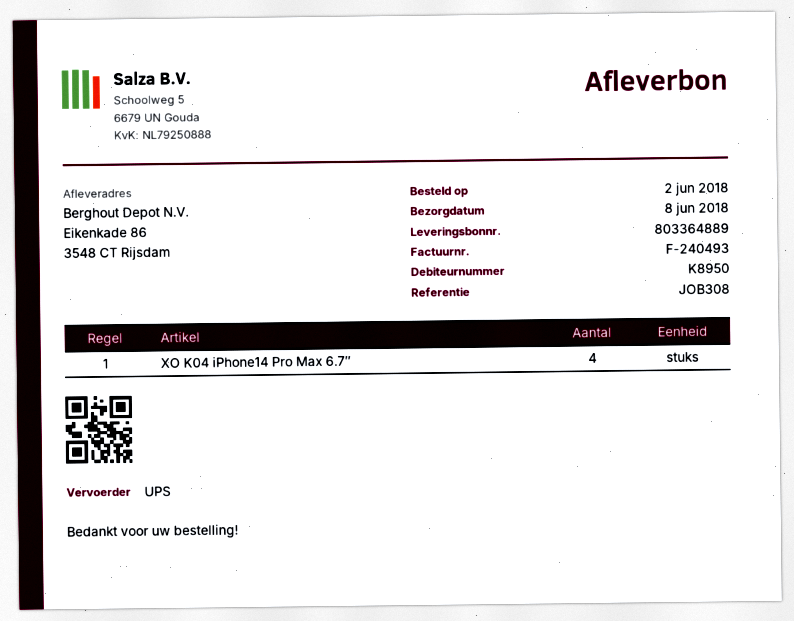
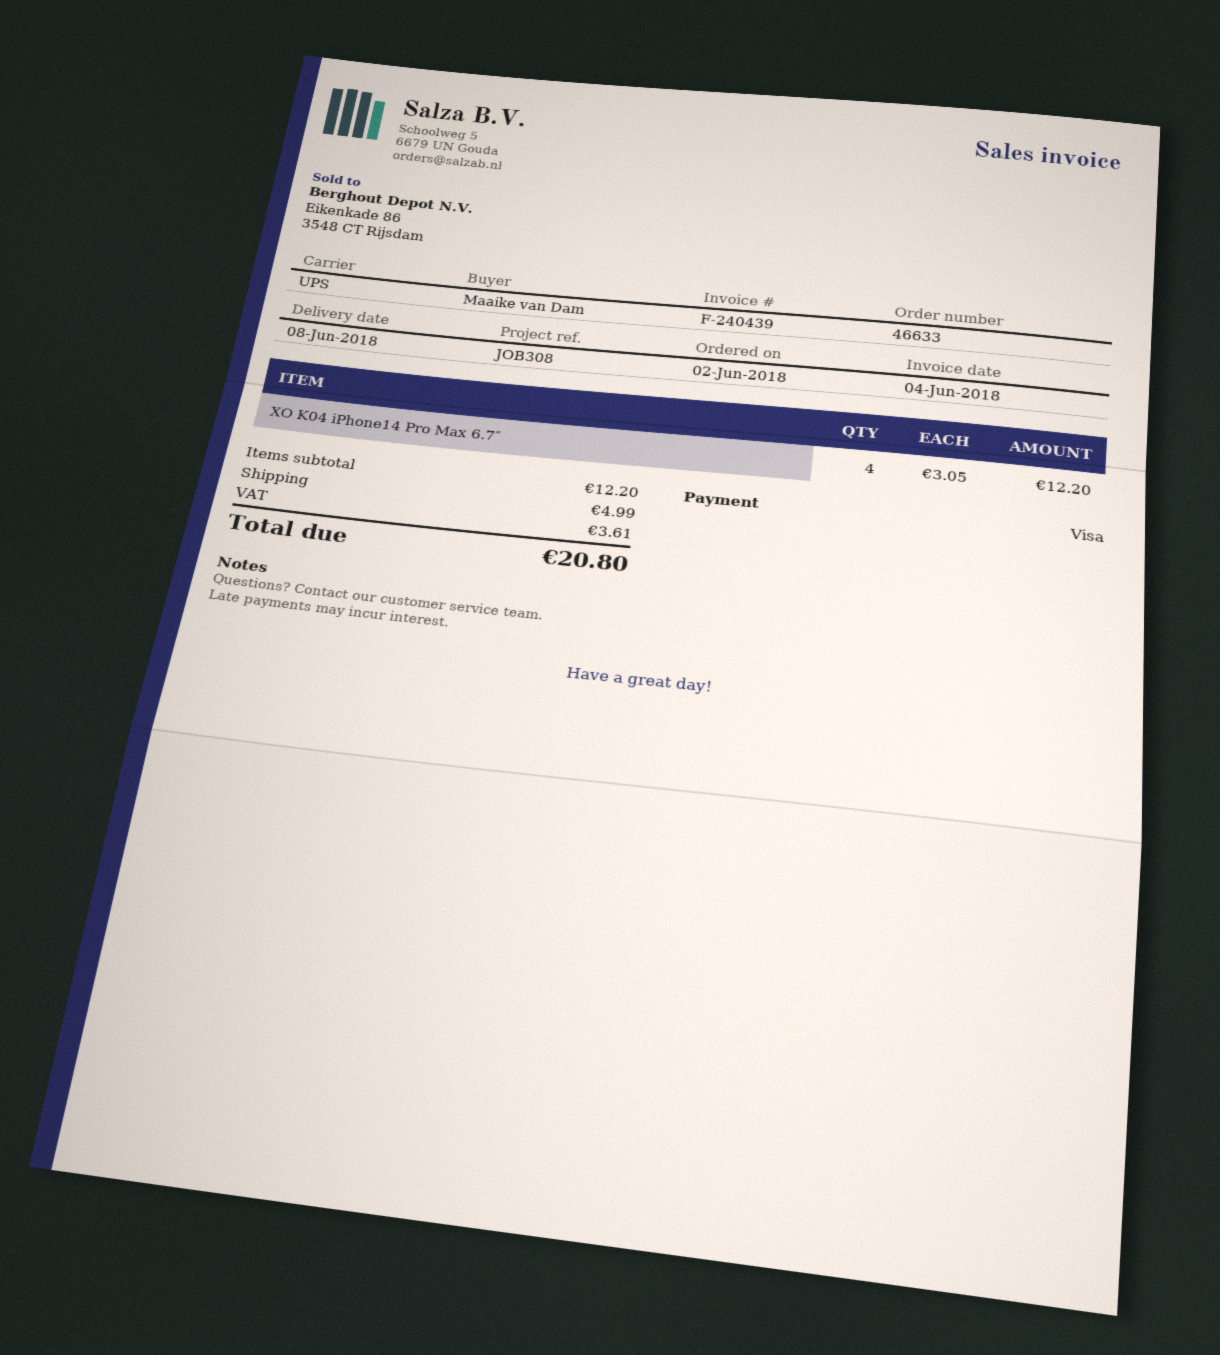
invoice number: F-240493 -> F-240439

